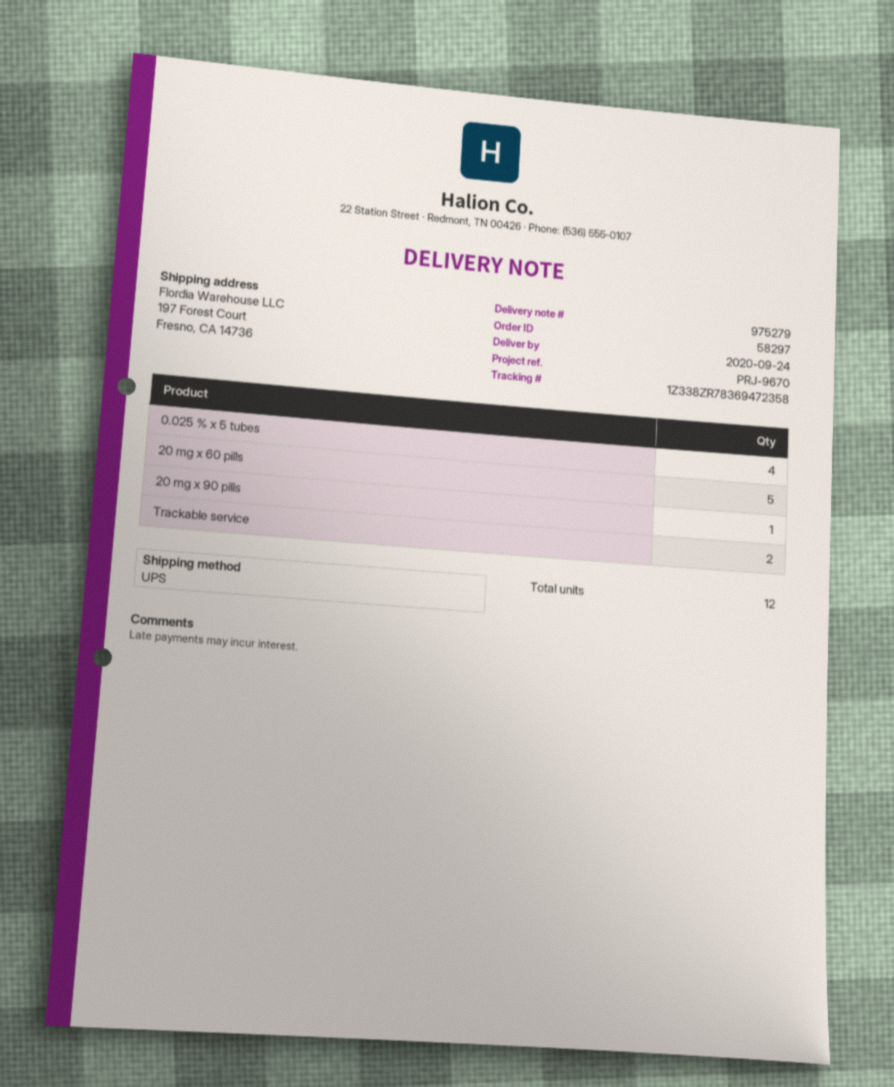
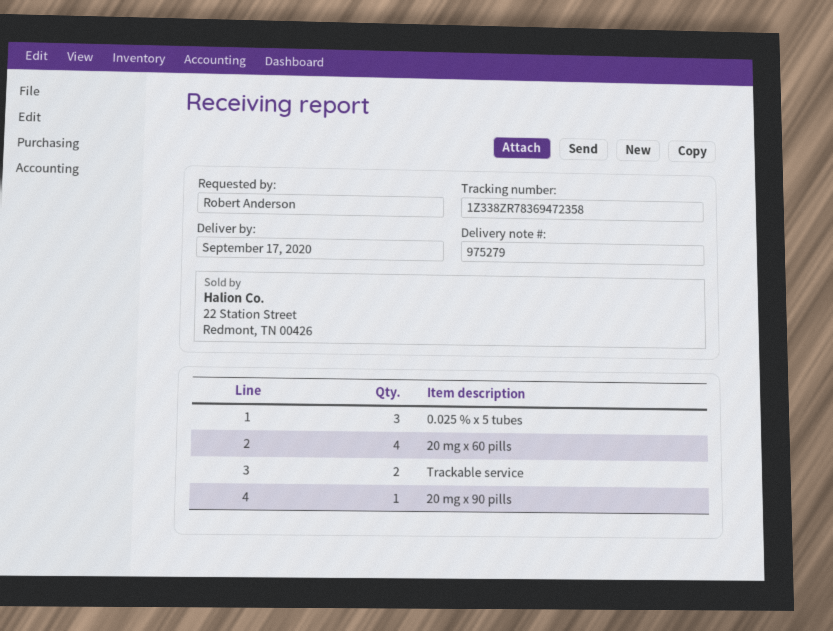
delivery date: 2020-09-24 -> 2020-09-17
0.025 % x 5 tubes: 4 -> 3
20 mg x 60 pills: 5 -> 4

